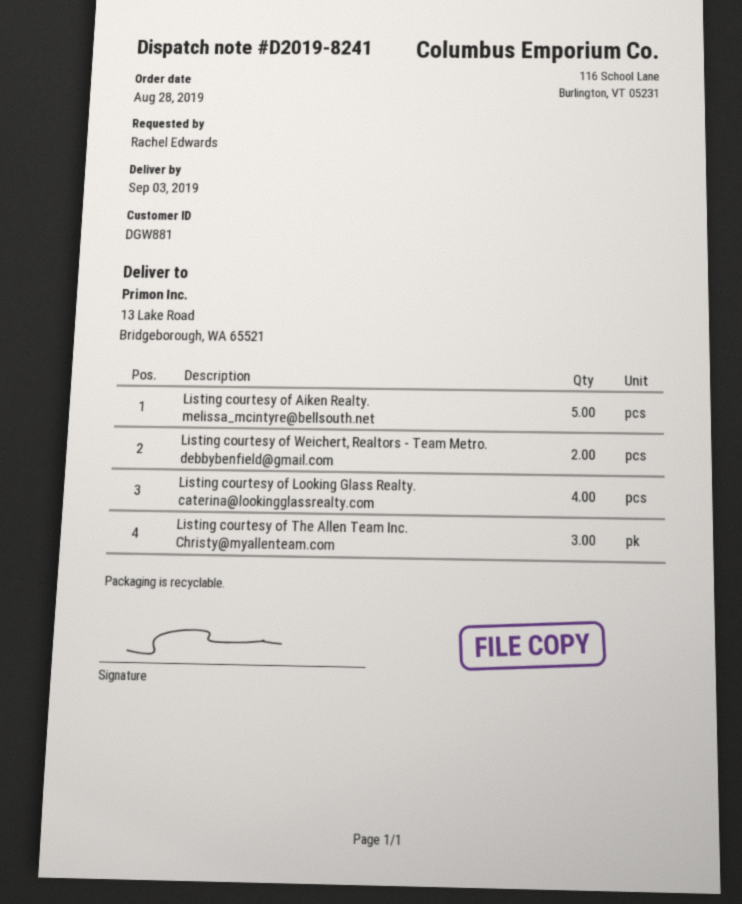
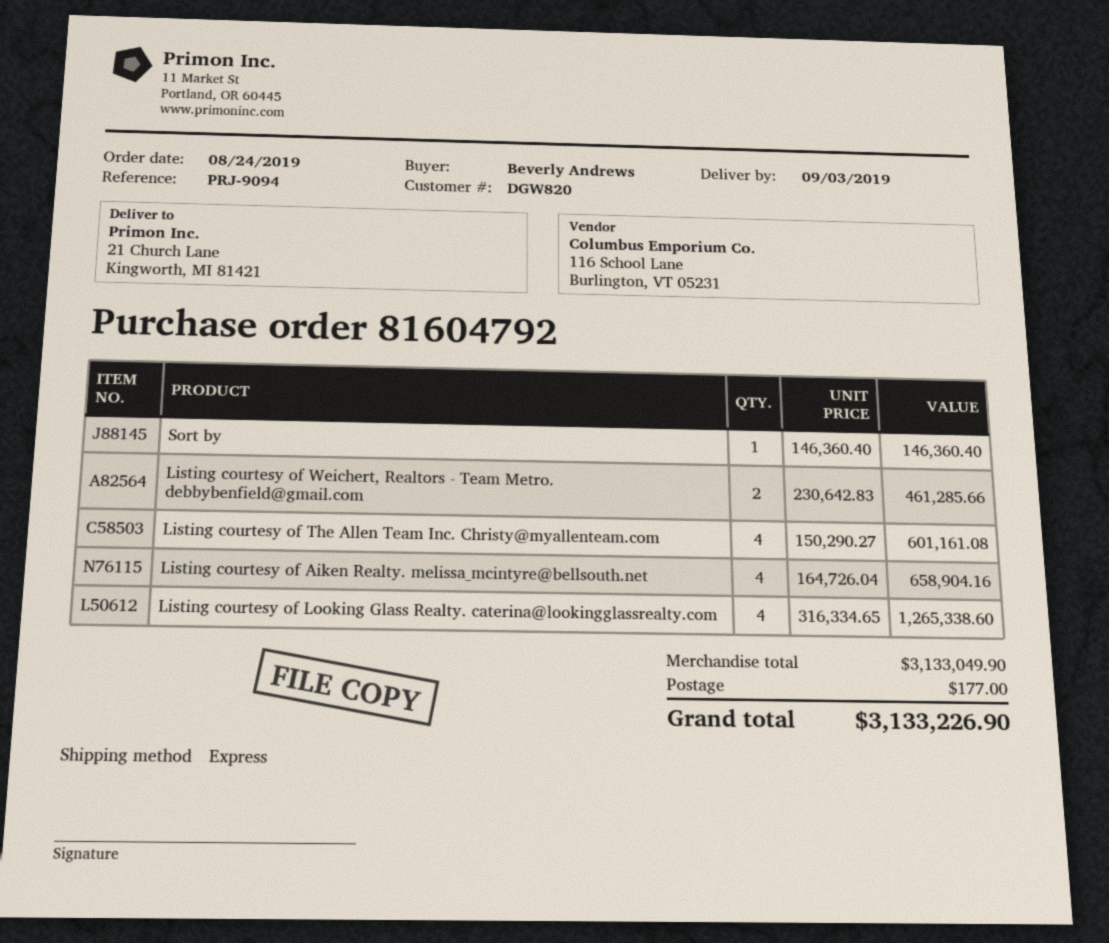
order date: 2019-08-28 -> 2019-08-24
customer number: DGW881 -> DGW820
ordered by: Rachel Edwards -> Beverly Andrews
ship to: 13 Lake Road, Bridgeborough, WA 65521 -> 21 Church Lane, Kingworth, MI 81421
Listing courtesy of Aiken Realty. melissa_mcintyre@bellsouth.net: 5 -> 4
Listing courtesy of The Allen Team Inc. Christy@myallenteam.com: 3 -> 4
Sort by: none -> 1

